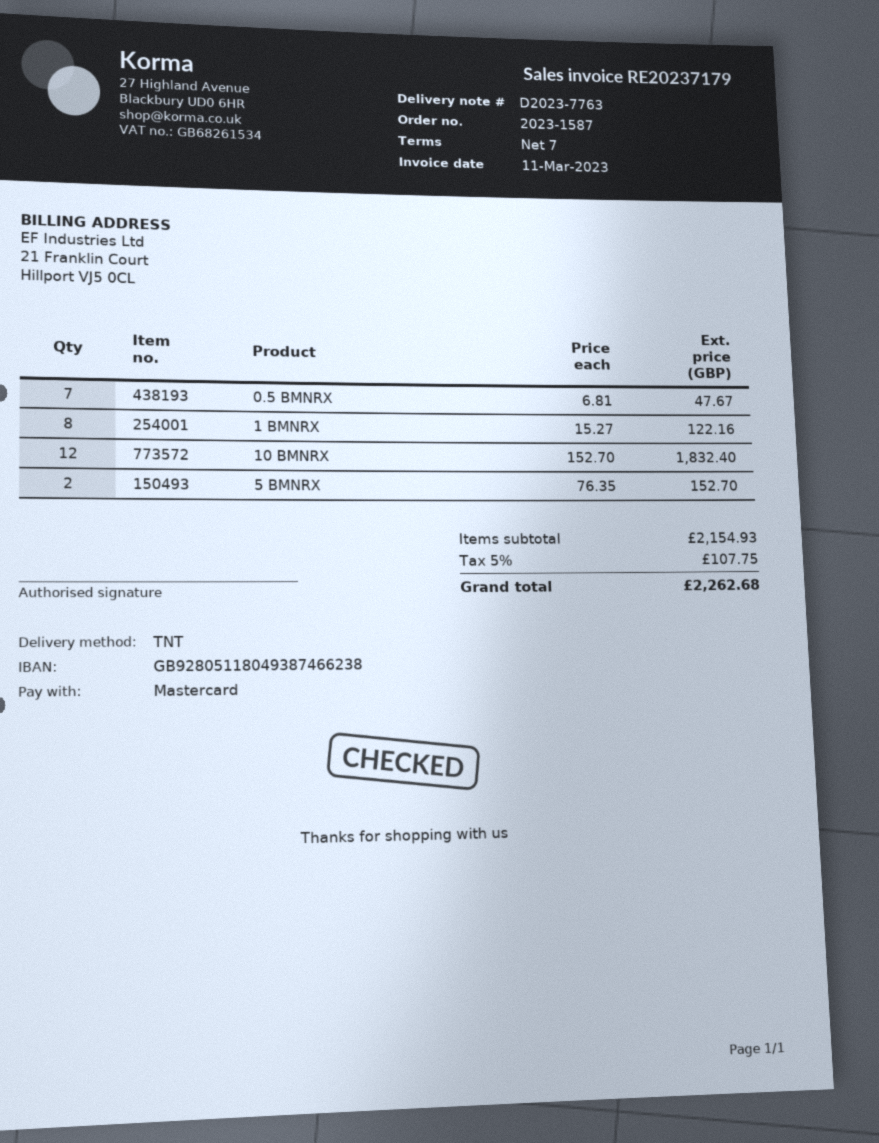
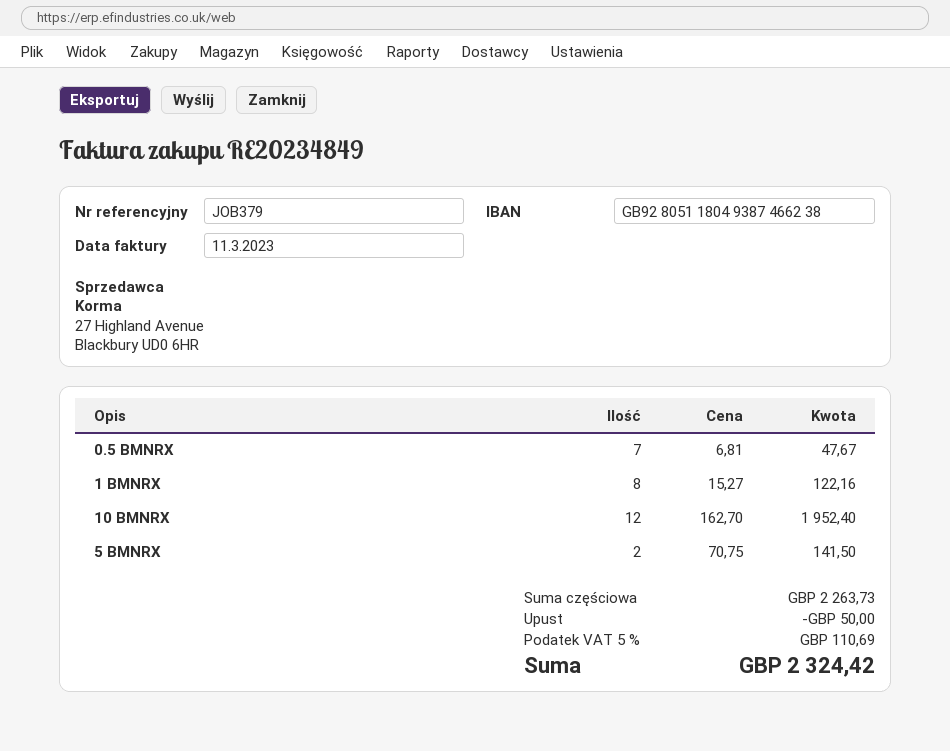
invoice number: RE20237179 -> RE20234849
10 BMNRX: 12 x 152.70 = 1832.40 -> 12 x 162.70 = 1952.40
5 BMNRX: 2 x 76.35 = 152.70 -> 2 x 70.75 = 141.50
subtotal: 2154.93 -> 2263.73
discount: none -> 50.00
tax: 5% = 107.75 -> 5% = 110.69
total: 2262.68 -> 2324.42

